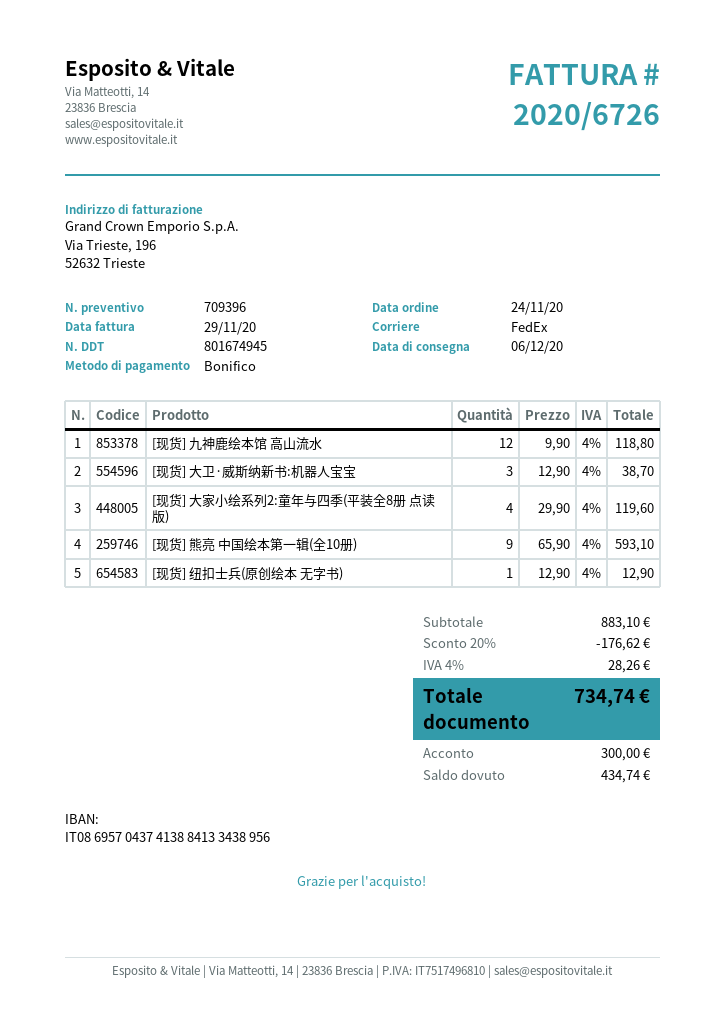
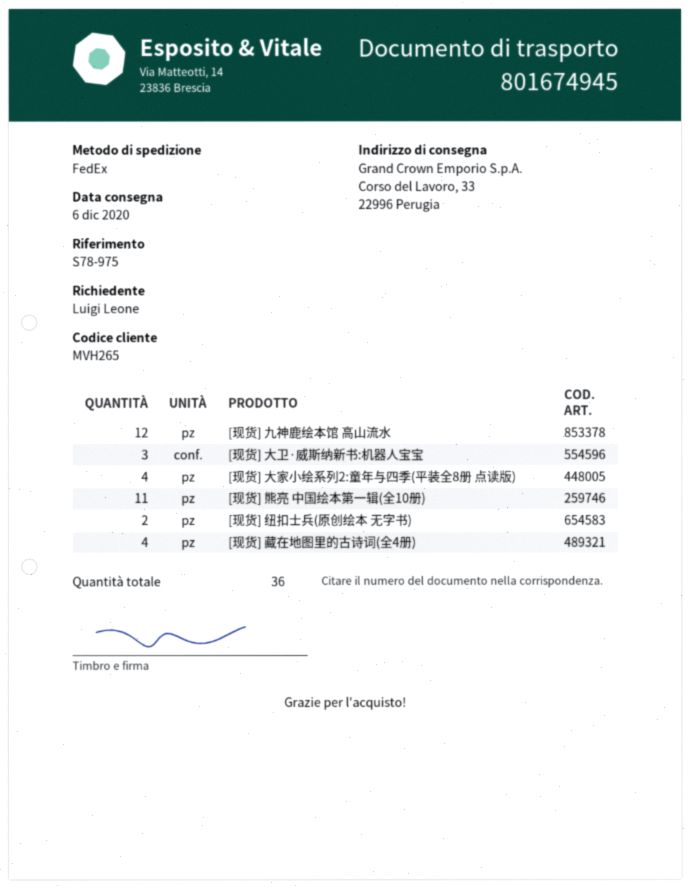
[现货] 熊亮 中国绘本第一辑(全10册): 9 -> 11
[现货] 纽扣士兵(原创绘本 无字书): 1 -> 2
[现货] 藏在地图里的古诗词(全4册): none -> 4

